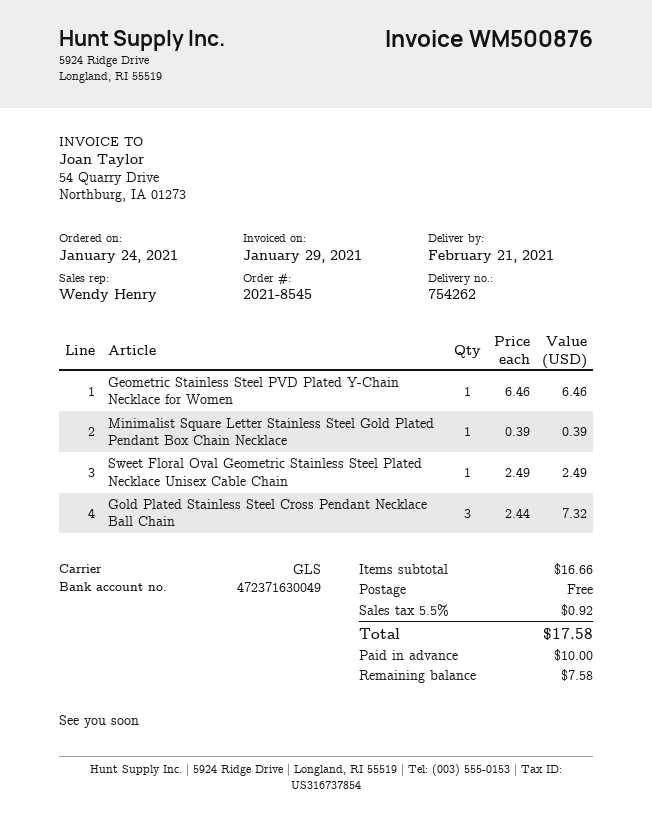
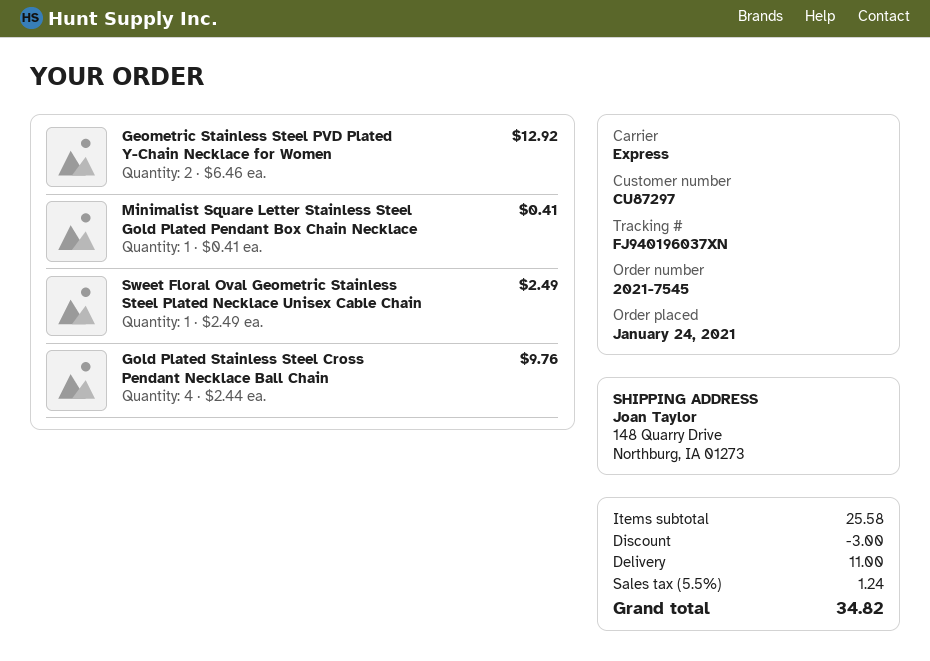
order number: 2021-8545 -> 2021-7545
shipping method: GLS -> express
Geometric Stainless Steel PVD Plated Y-Chain Necklace for Women: 1 x 6.46 = 6.46 -> 2 x 6.46 = 12.92
Minimalist Square Letter Stainless Steel Gold Plated Pendant Box Chain Necklace: 1 x 0.39 = 0.39 -> 1 x 0.41 = 0.41
Gold Plated Stainless Steel Cross Pendant Necklace Ball Chain: 3 x 2.44 = 7.32 -> 4 x 2.44 = 9.76
subtotal: 16.66 -> 25.58
discount: none -> 3.00
shipping: 0.00 -> 11.00
tax: 5.5% = 0.92 -> 5.5% = 1.24
total: 17.58 -> 34.82

